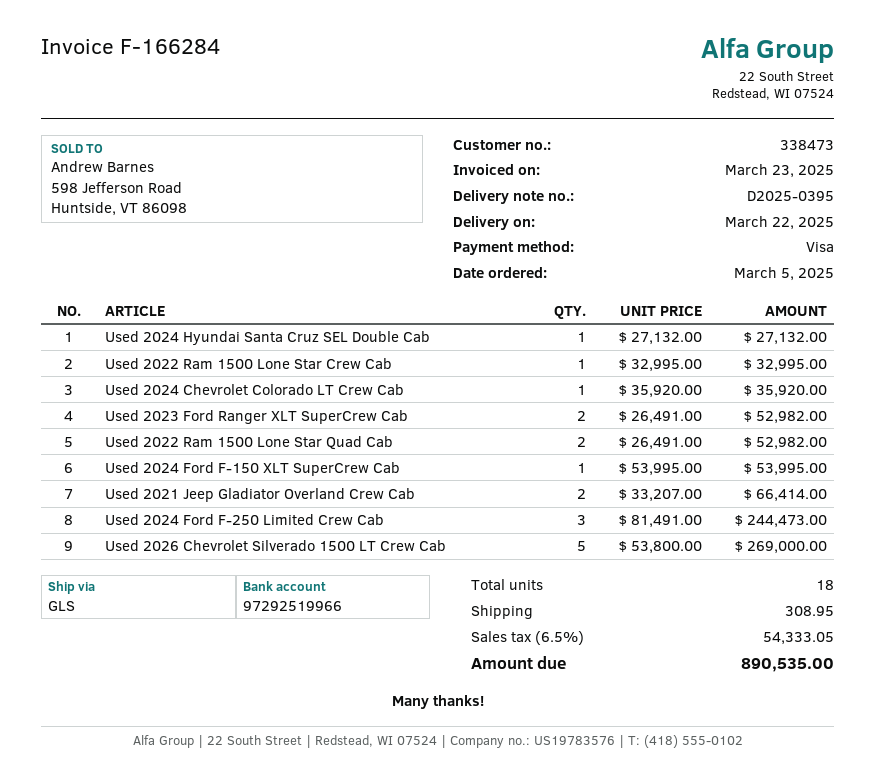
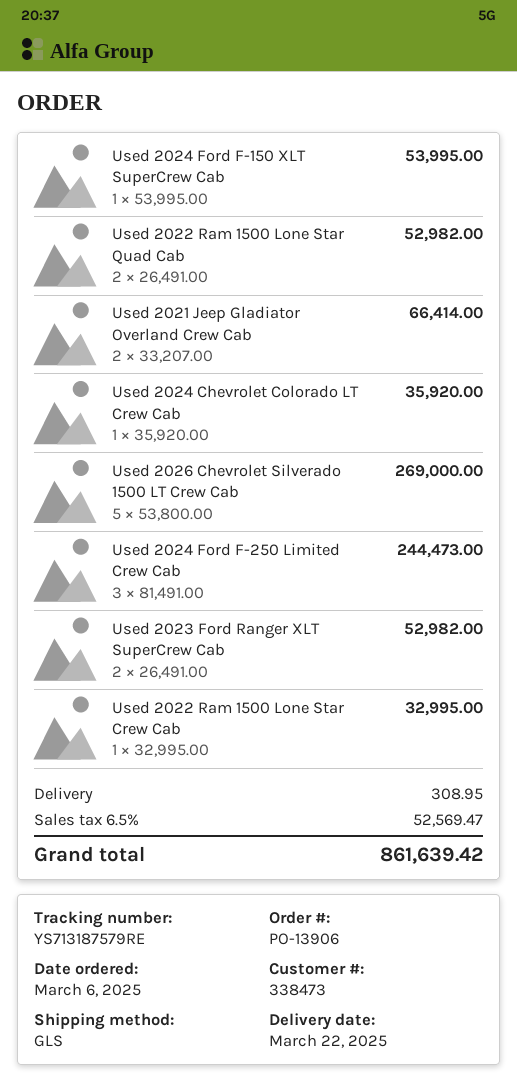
order date: 2025-03-05 -> 2025-03-06
Used 2024 Hyundai Santa Cruz SEL Double Cab: 1 x 27132.00 = 27132.00 -> none
tax: 6.5% = 54333.05 -> 6.5% = 52569.47
total: 890535.00 -> 861639.42

